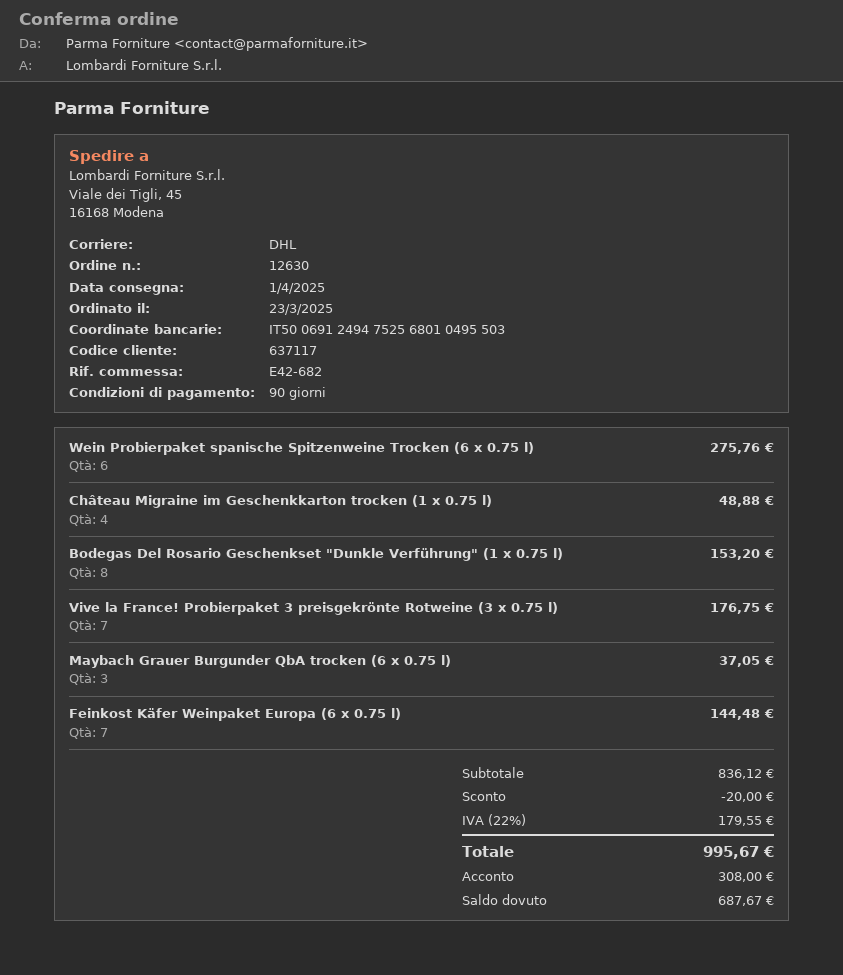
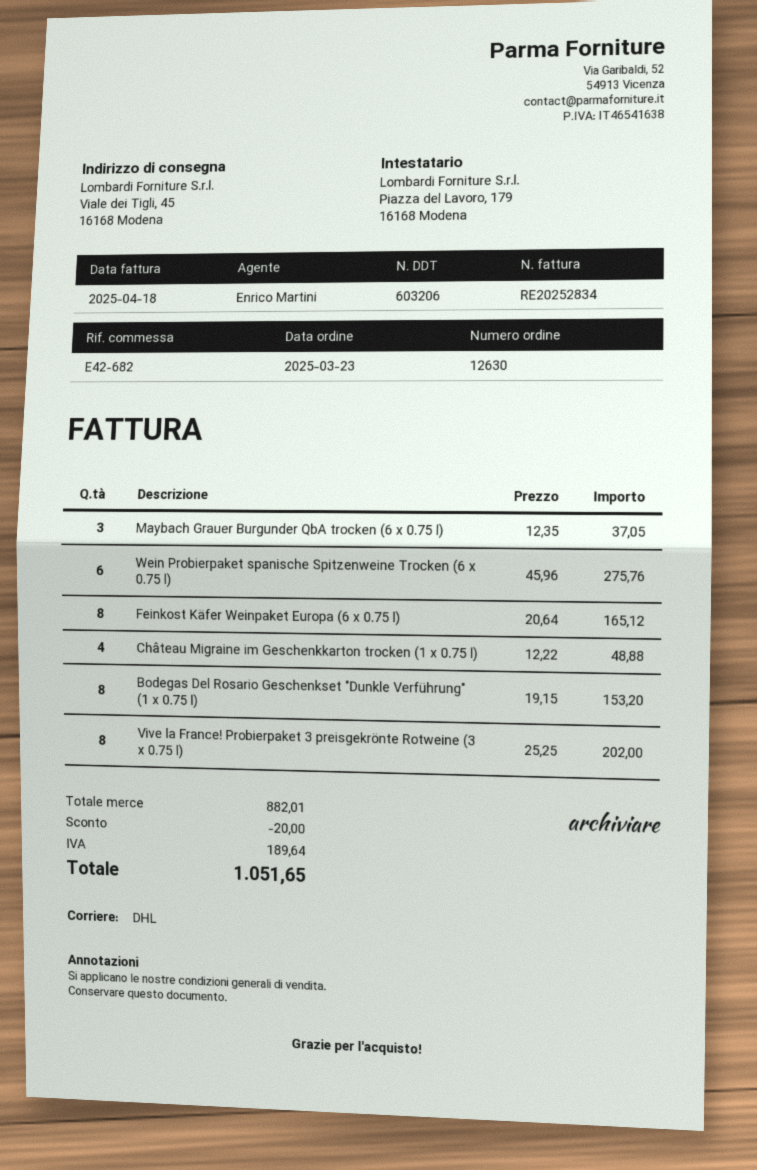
Vive la France! Probierpaket 3 preisgekrönte Rotweine (3 x 0.75 l): 7 for 176.75 -> 8 for 202.00
Feinkost Käfer Weinpaket Europa (6 x 0.75 l): 7 for 144.48 -> 8 for 165.12
subtotal: 836.12 -> 882.01
tax: 179.55 -> 189.64
total: 995.67 -> 1051.65

